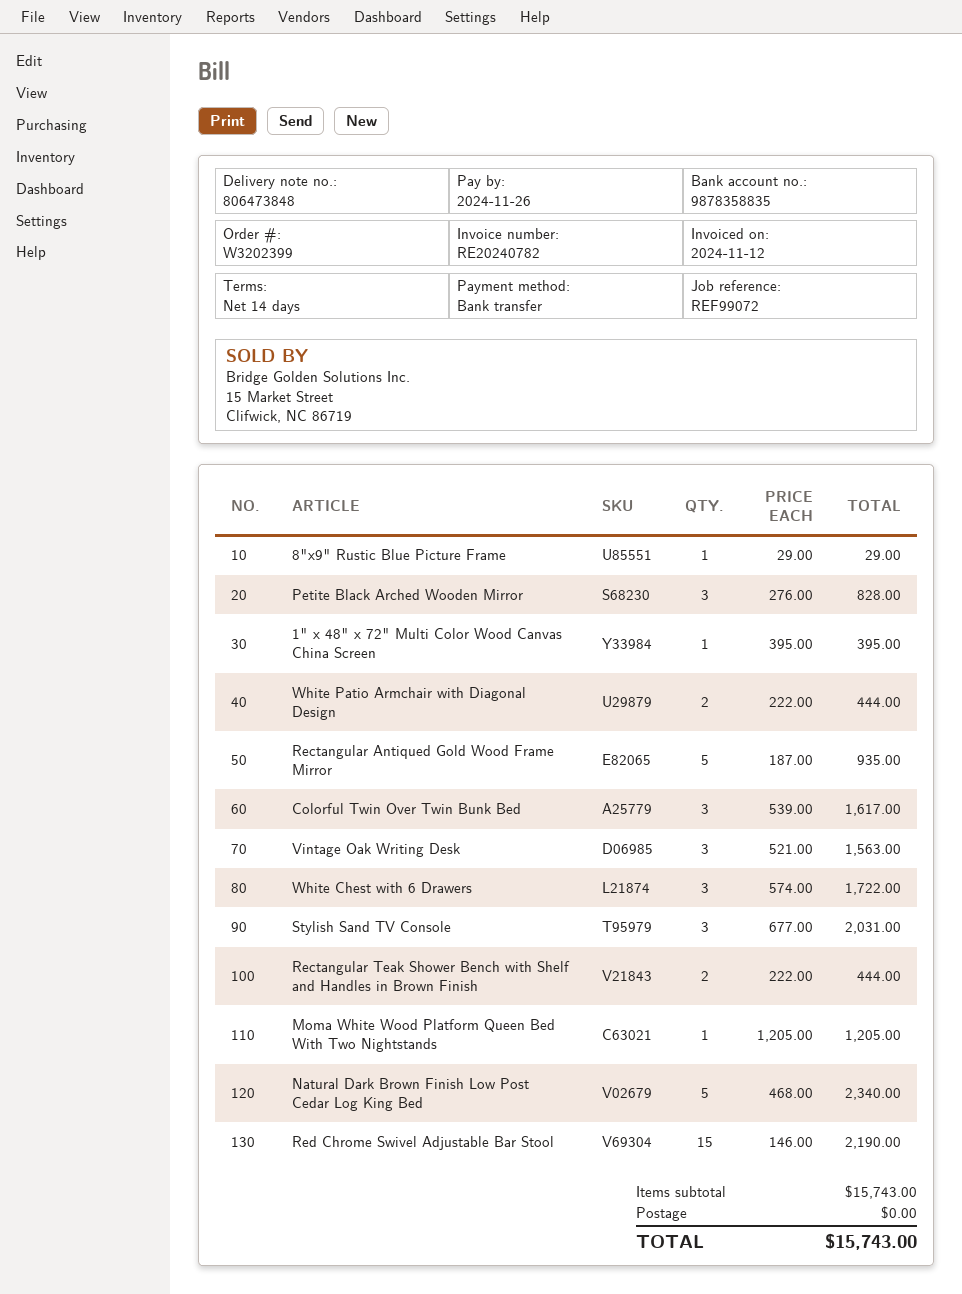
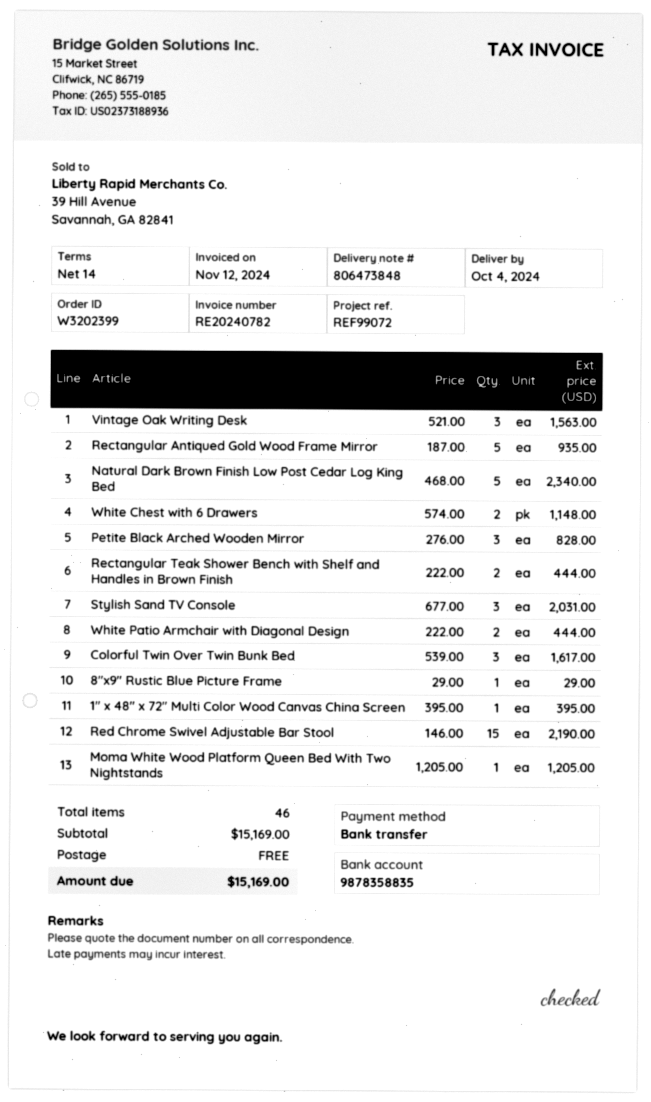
White Chest with 6 Drawers: 3 x 574.00 = 1722.00 -> 2 x 574.00 = 1148.00
subtotal: 15743.00 -> 15169.00
total: 15743.00 -> 15169.00

